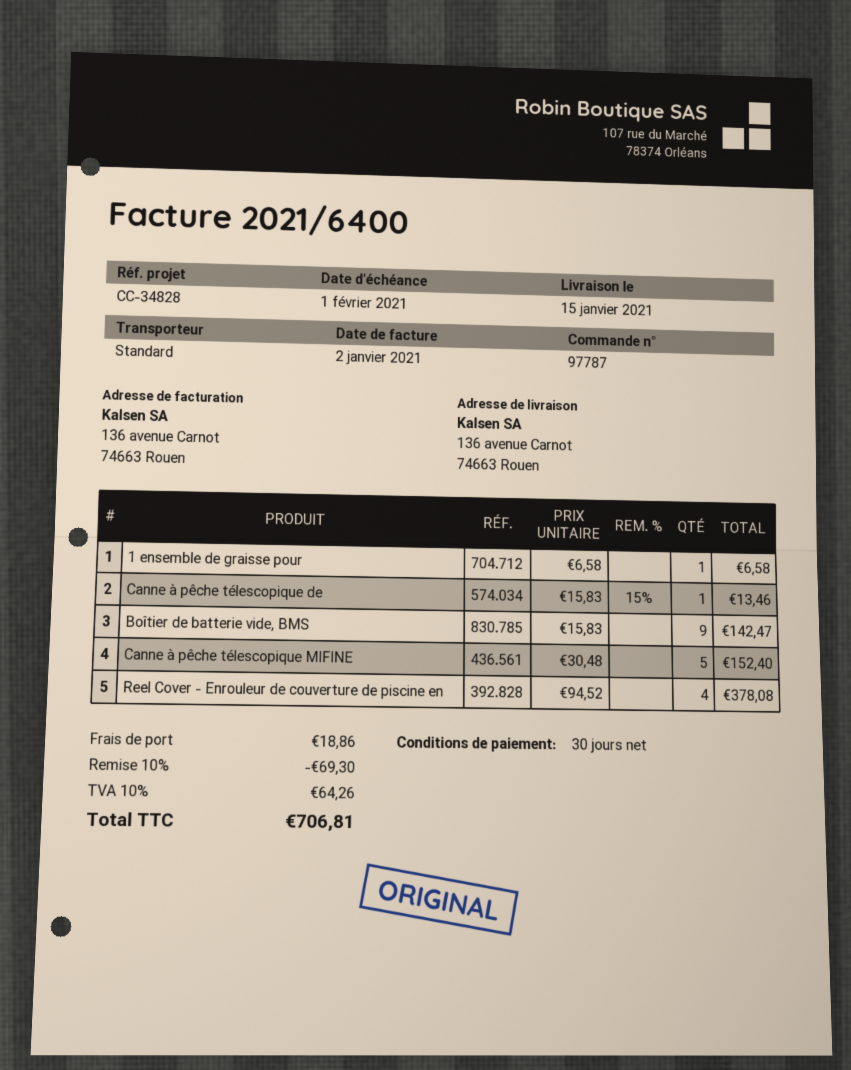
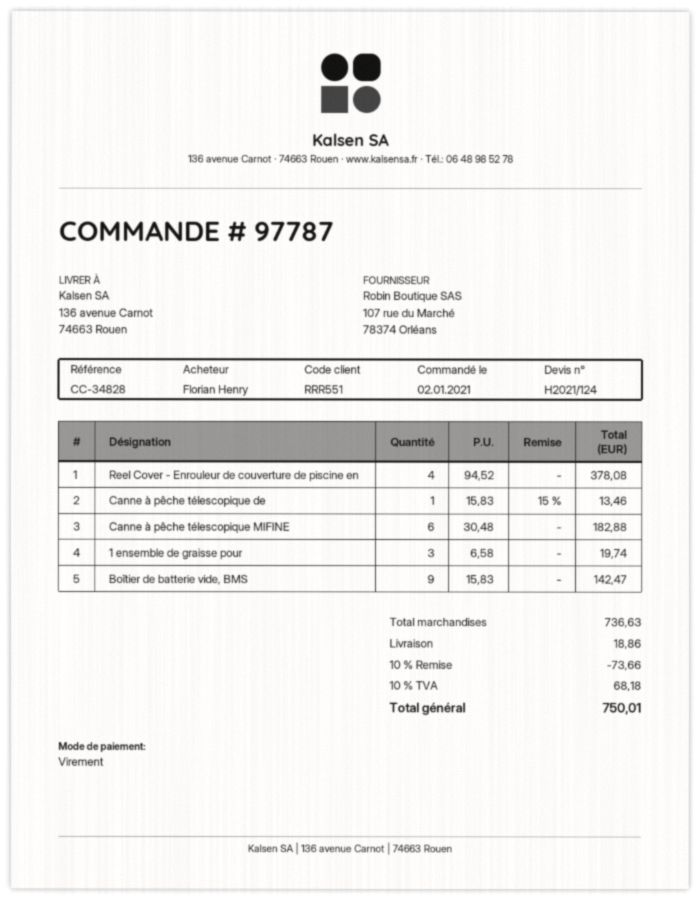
1 ensemble de graisse pour: 1 x 6.58 = 6.58 -> 3 x 6.58 = 19.74
Canne à pêche télescopique MIFINE: 5 x 30.48 = 152.40 -> 6 x 30.48 = 182.88
discount: 10% = 69.30 -> 10% = 73.66
tax: 10% = 64.26 -> 10% = 68.18
total: 706.81 -> 750.01

